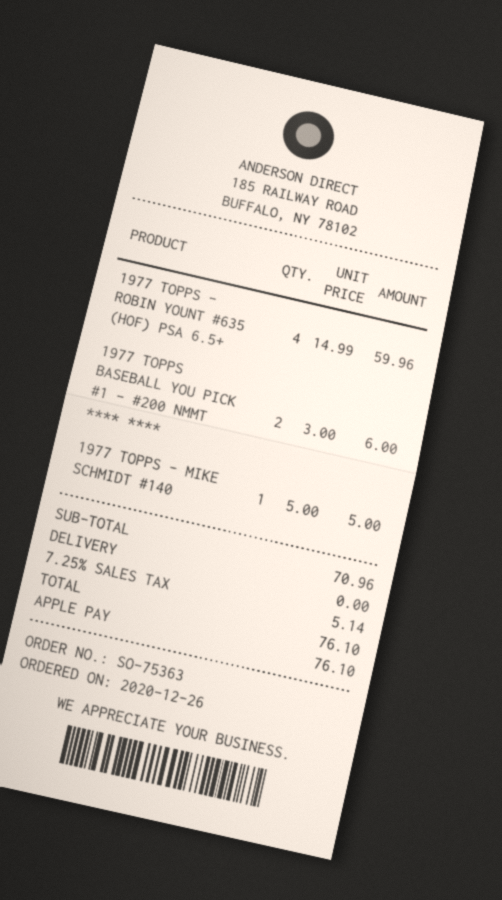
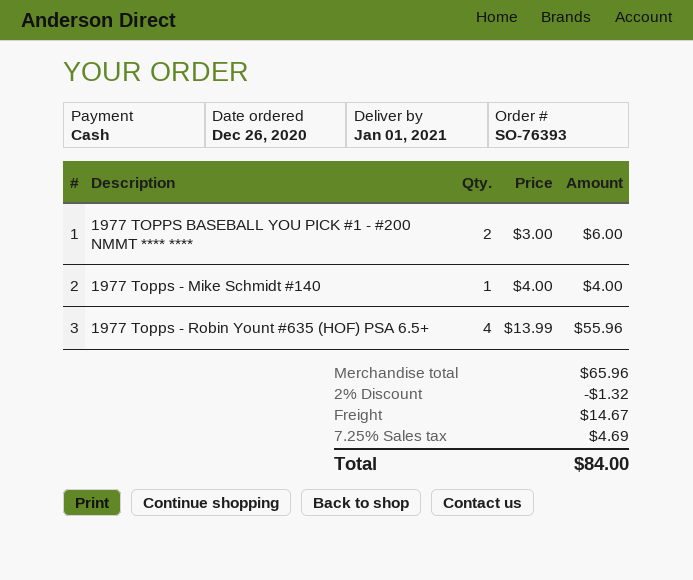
order number: SO-75363 -> SO-76393
payment method: Apple Pay -> cash
1977 TOPPS - ROBIN YOUNT #635 (HOF) PSA 6.5+: 4 x 14.99 = 59.96 -> 4 x 13.99 = 55.96
1977 TOPPS - MIKE SCHMIDT #140: 1 x 5.00 = 5.00 -> 1 x 4.00 = 4.00
subtotal: 70.96 -> 65.96
discount: none -> 2% = 1.32
shipping: 0.00 -> 14.67
tax: 7.25% = 5.14 -> 7.25% = 4.69
total: 76.10 -> 84.00

